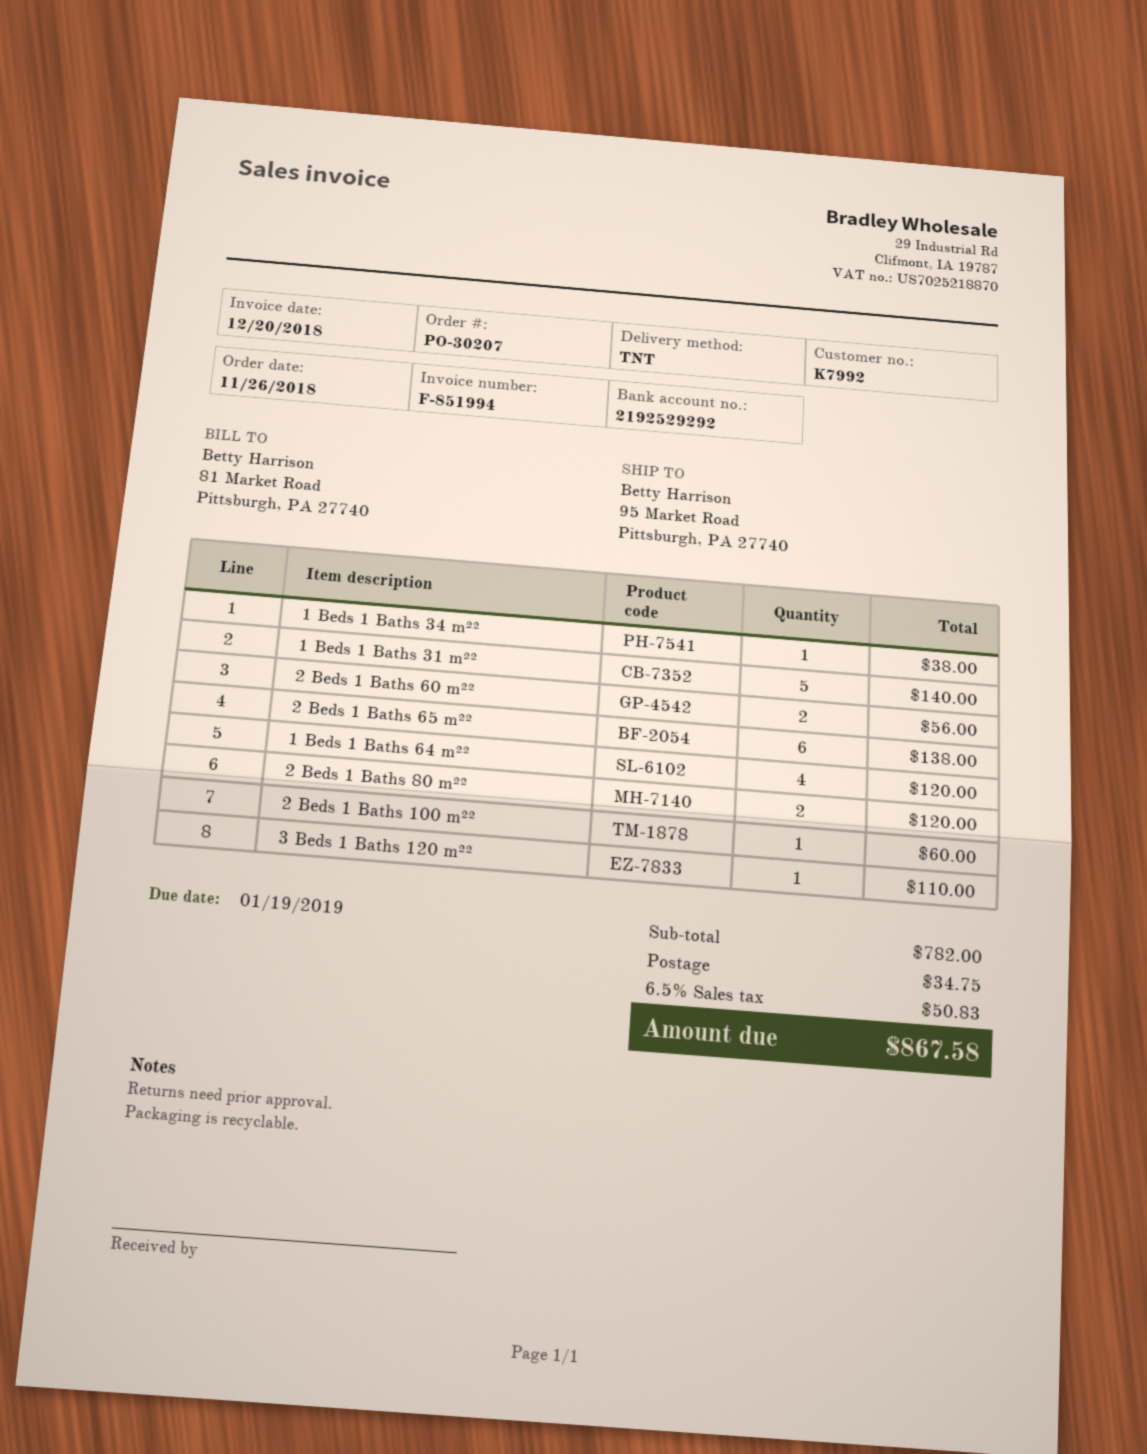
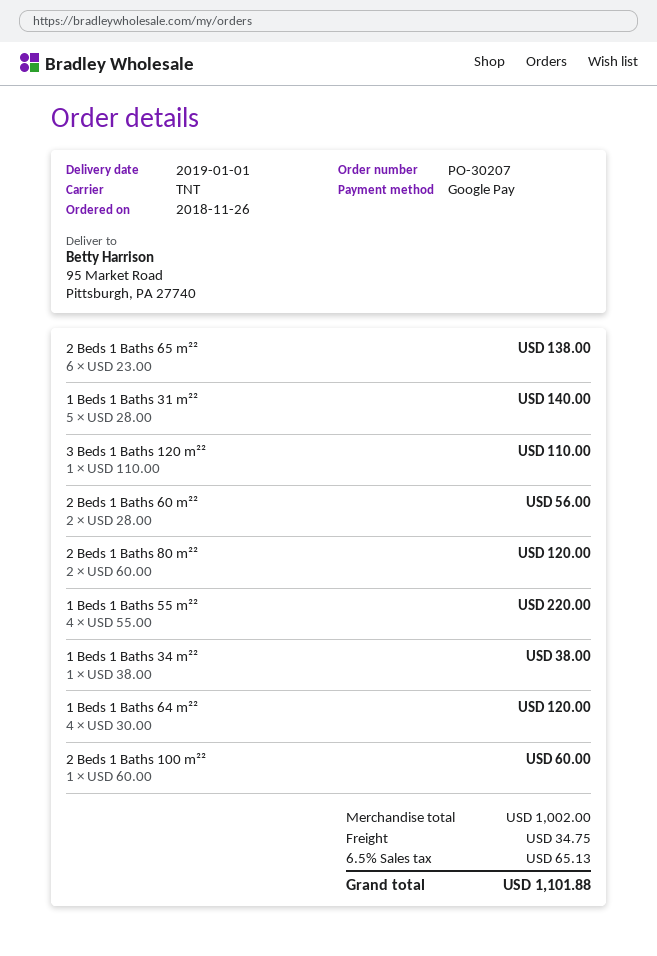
1 Beds 1 Baths 55 m²²: none -> 4 for 220.00
subtotal: 782.00 -> 1002.00
tax: 6.5% = 50.83 -> 6.5% = 65.13
total: 867.58 -> 1101.88

